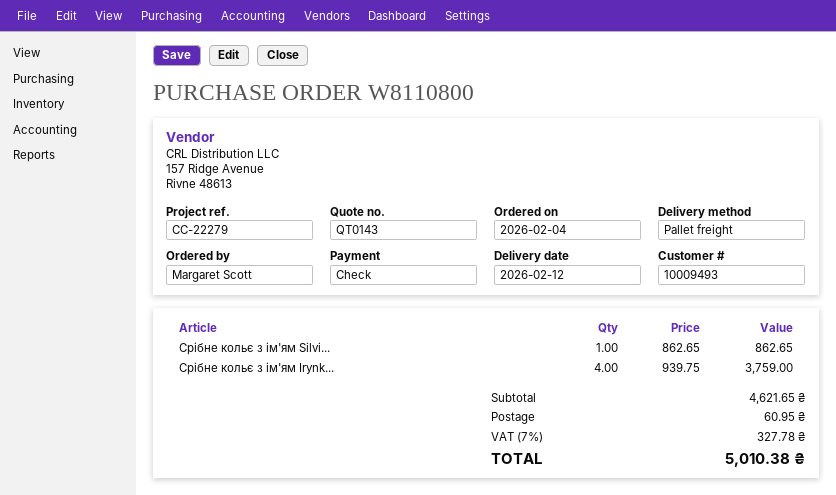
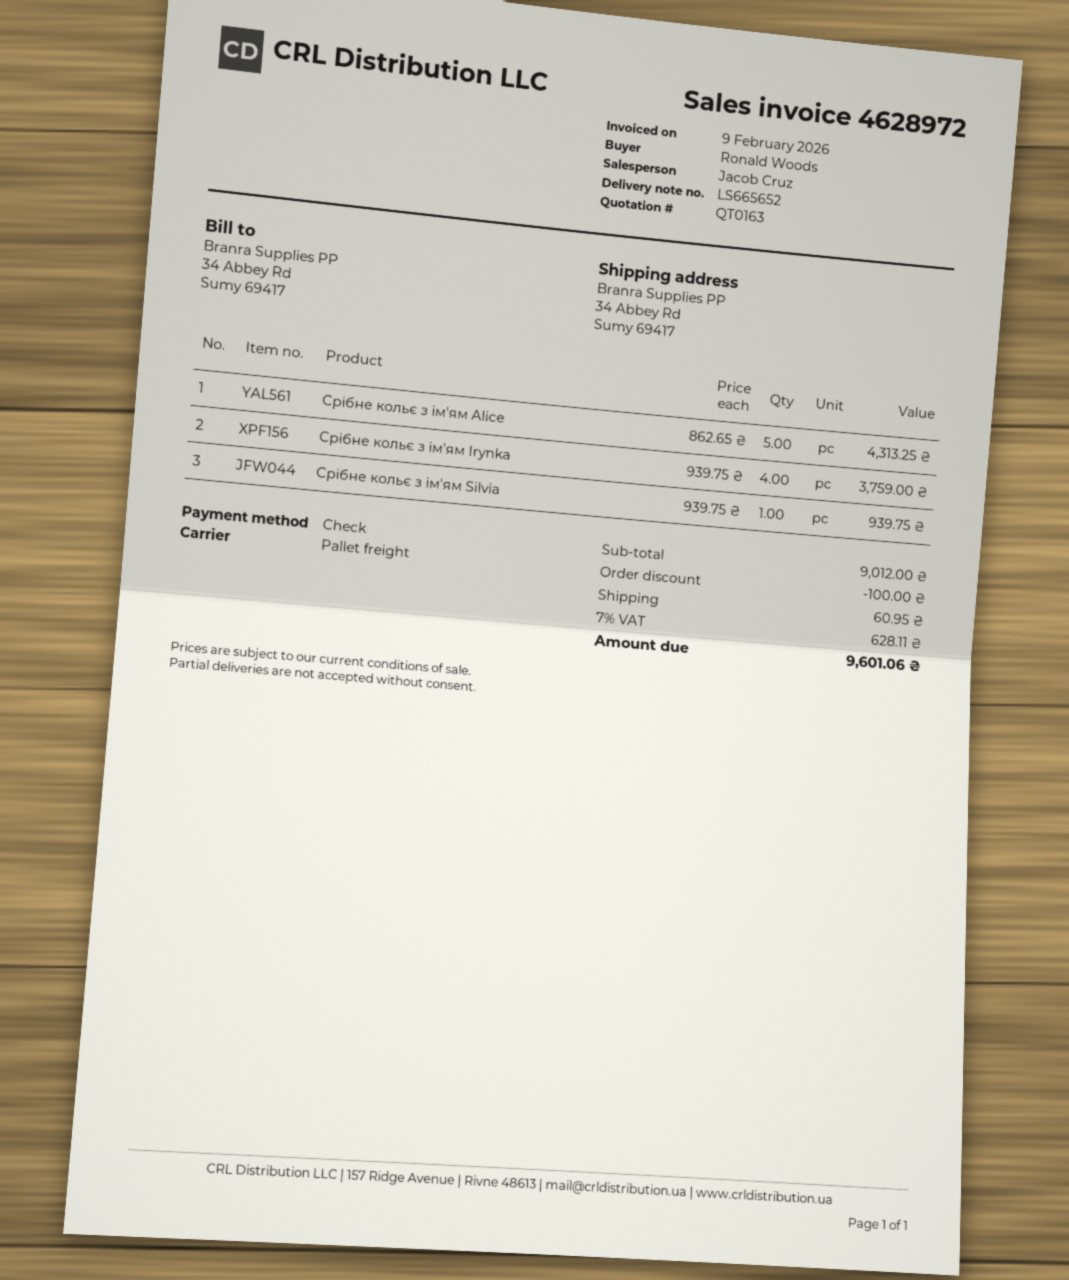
quote number: QT0143 -> QT0163
ordered by: Margaret Scott -> Ronald Woods
Срібне кольє з ім'ям Silvi...: 1 x 862.65 = 862.65 -> 1 x 939.75 = 939.75
Срібне кольє з ім'ям Alice: none -> 5 x 862.65 = 4313.25
subtotal: 4621.65 -> 9012.00
discount: none -> 100.00
tax: 7% = 327.78 -> 7% = 628.11
total: 5010.38 -> 9601.06

